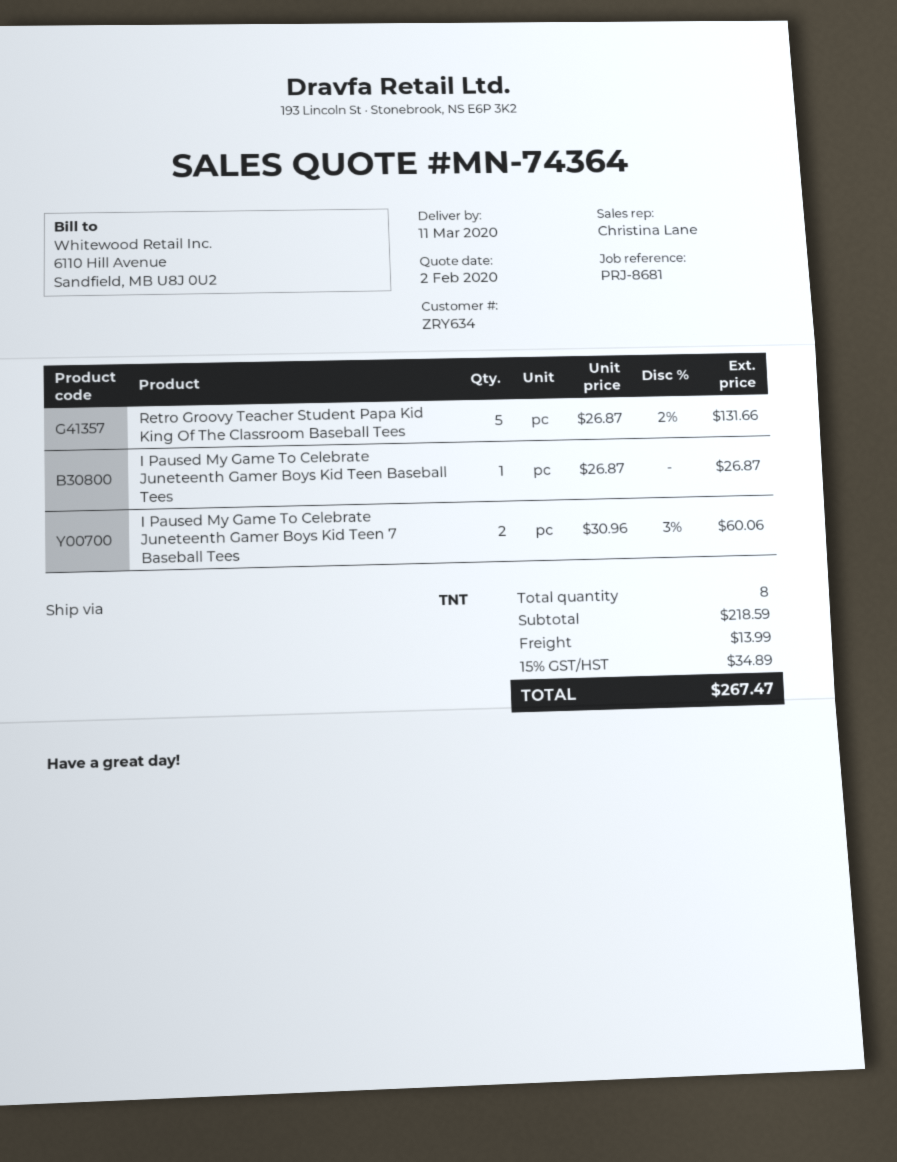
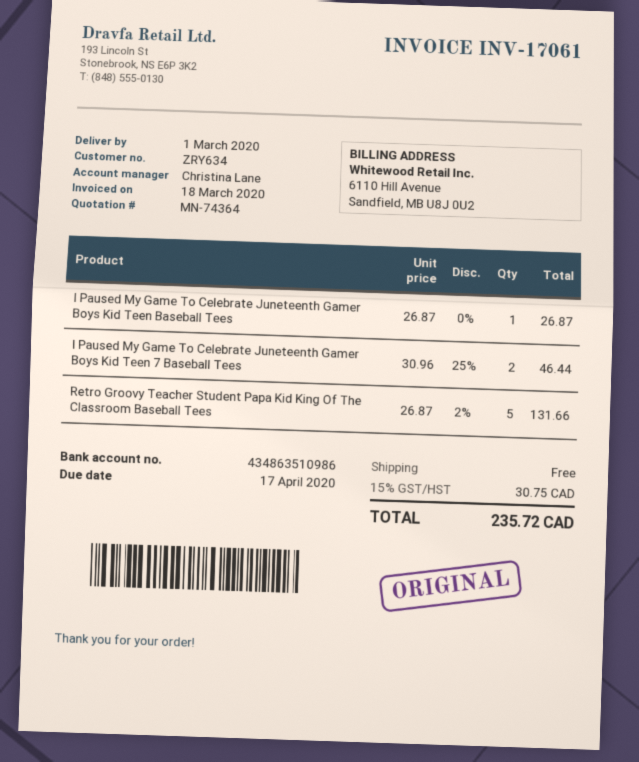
delivery date: 2020-03-11 -> 2020-03-01
I Paused My Game To Celebrate Juneteenth Gamer Boys Kid Teen 7 Baseball Tees: 2 x 30.96 - 3% = 60.06 -> 2 x 30.96 - 25% = 46.44
shipping: 13.99 -> 0.00
tax: 15% = 34.89 -> 15% = 30.75
total: 267.47 -> 235.72

